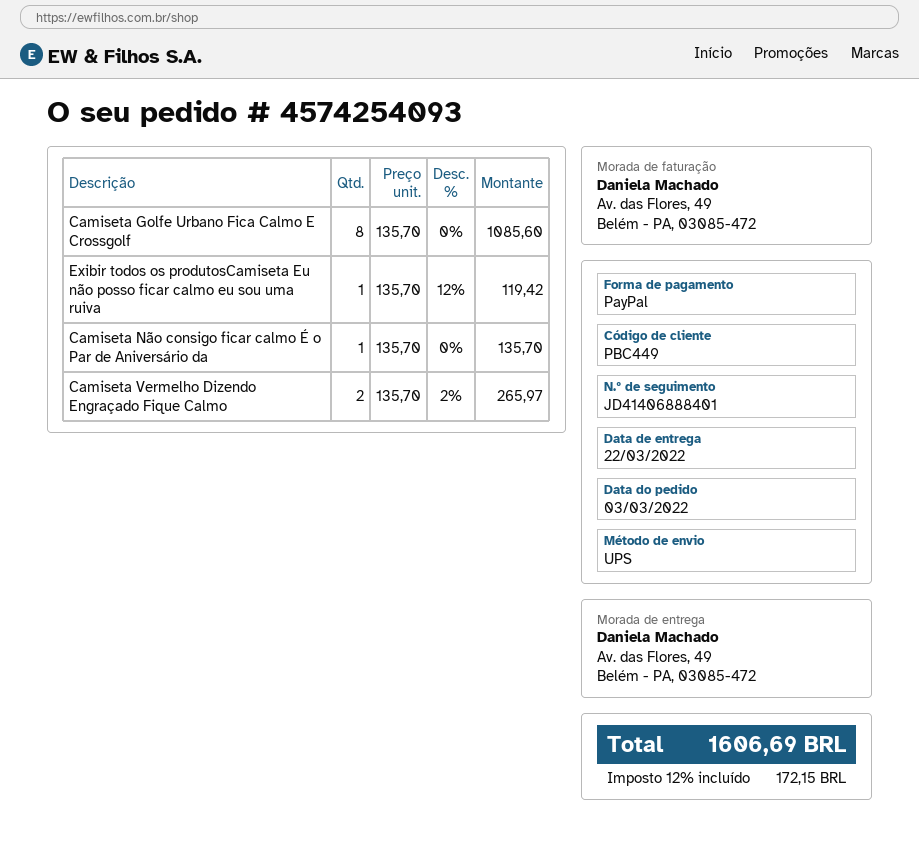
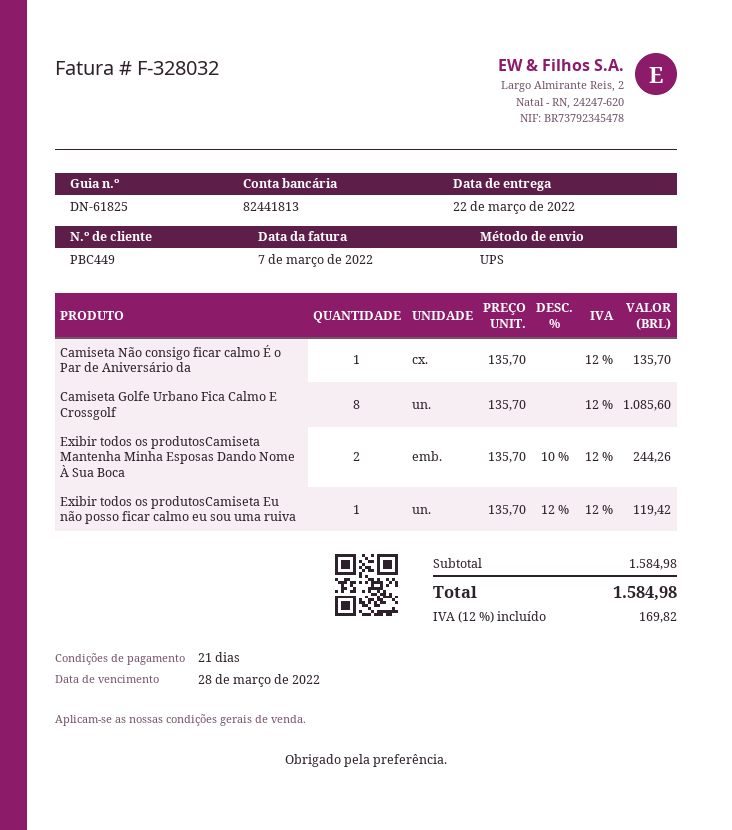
Camiseta Vermelho Dizendo Engraçado Fique Calmo: 2 x 135.70 - 2% = 265.97 -> none
Exibir todos os produtosCamiseta Mantenha Minha Esposas Dando Nome À Sua Boca: none -> 2 x 135.70 - 10% = 244.26
tax: 12% = 172.15 -> 12% = 169.82
total: 1606.69 -> 1584.98

